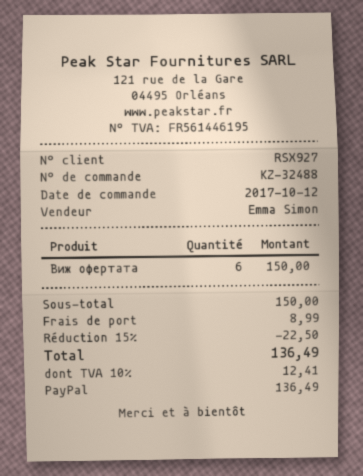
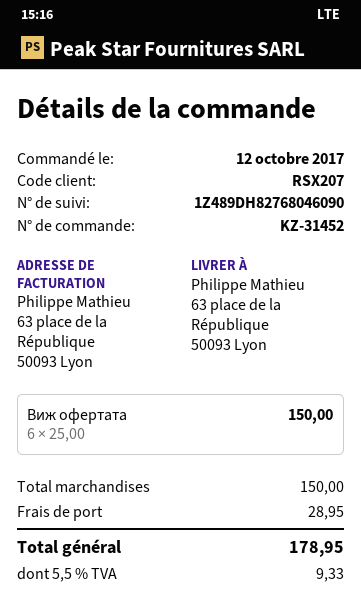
order number: KZ-32488 -> KZ-31452
customer number: RSX927 -> RSX207
discount: 15% = 22.50 -> none
shipping: 8.99 -> 28.95
tax: 10% = 12.41 -> 5.5% = 9.33
total: 136.49 -> 178.95

